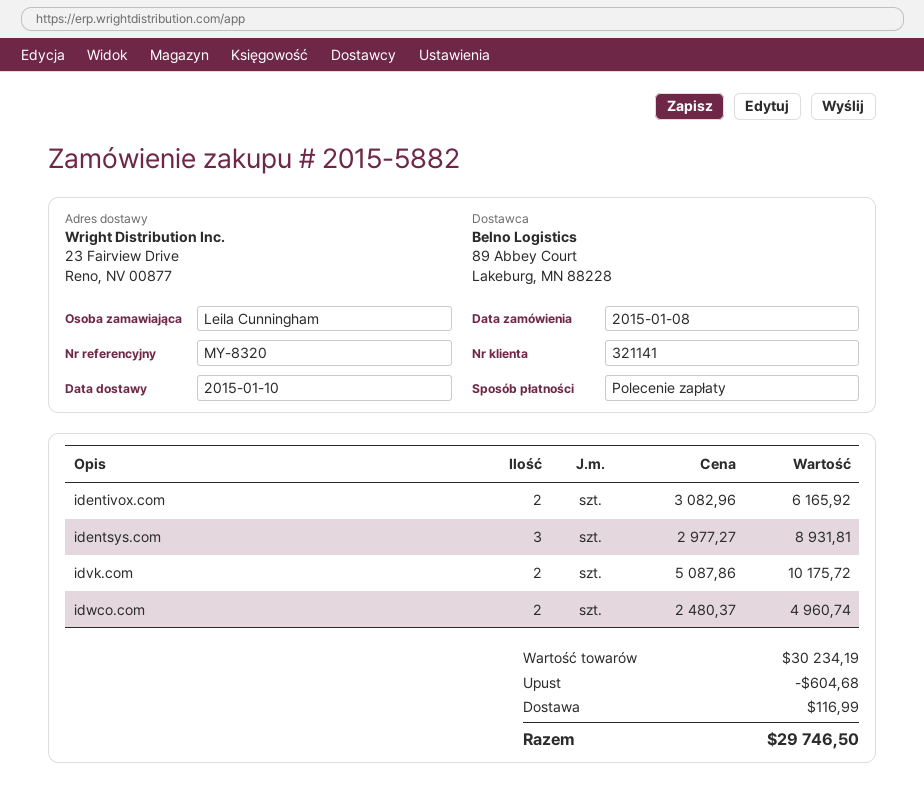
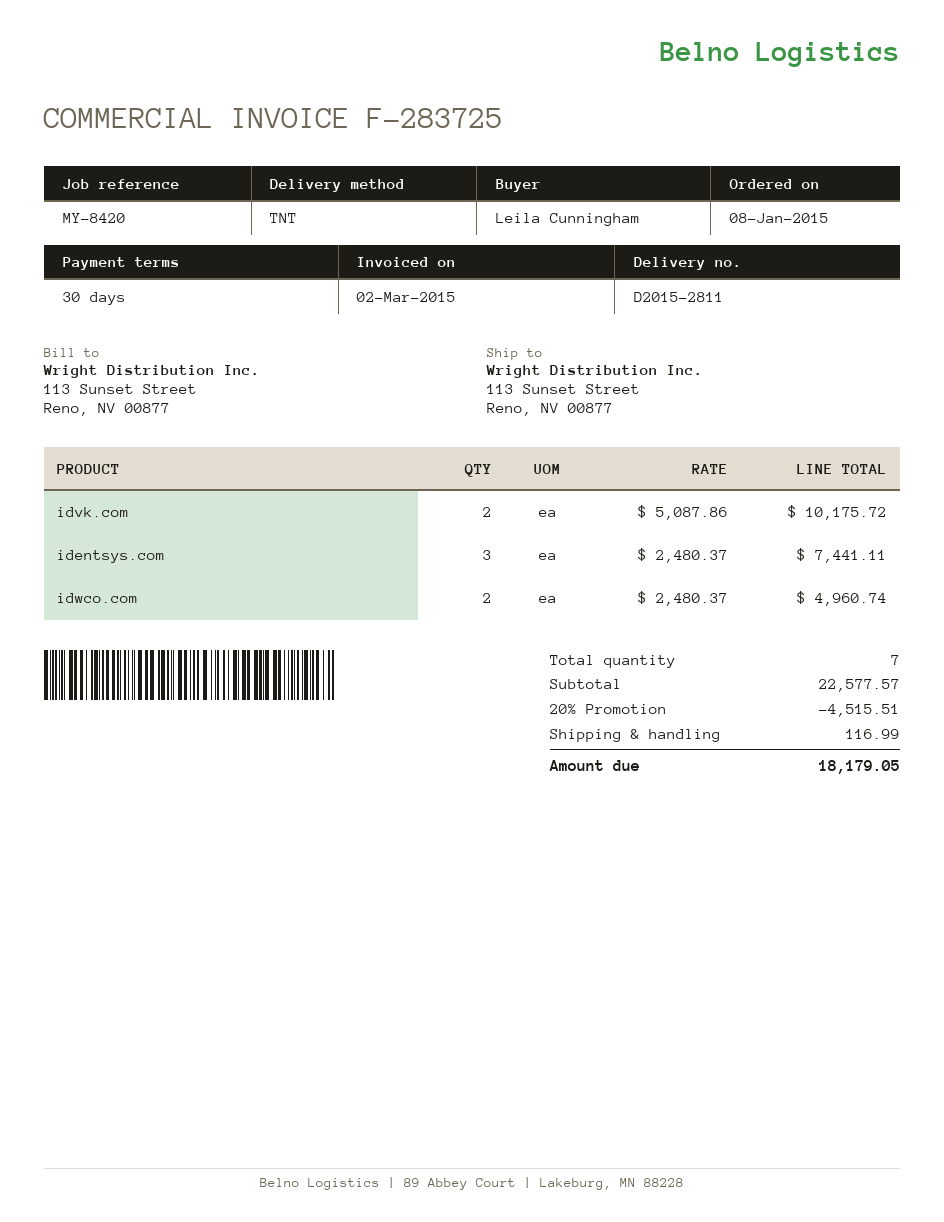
reference: MY-8320 -> MY-8420
ship to: 23 Fairview Drive, Reno, NV 00877 -> 113 Sunset Street, Reno, NV 00877
identivox.com: 2 x 3082.96 = 6165.92 -> none
identsys.com: 3 x 2977.27 = 8931.81 -> 3 x 2480.37 = 7441.11
subtotal: 30234.19 -> 22577.57
discount: 604.68 -> 4515.51
total: 29746.50 -> 18179.05

